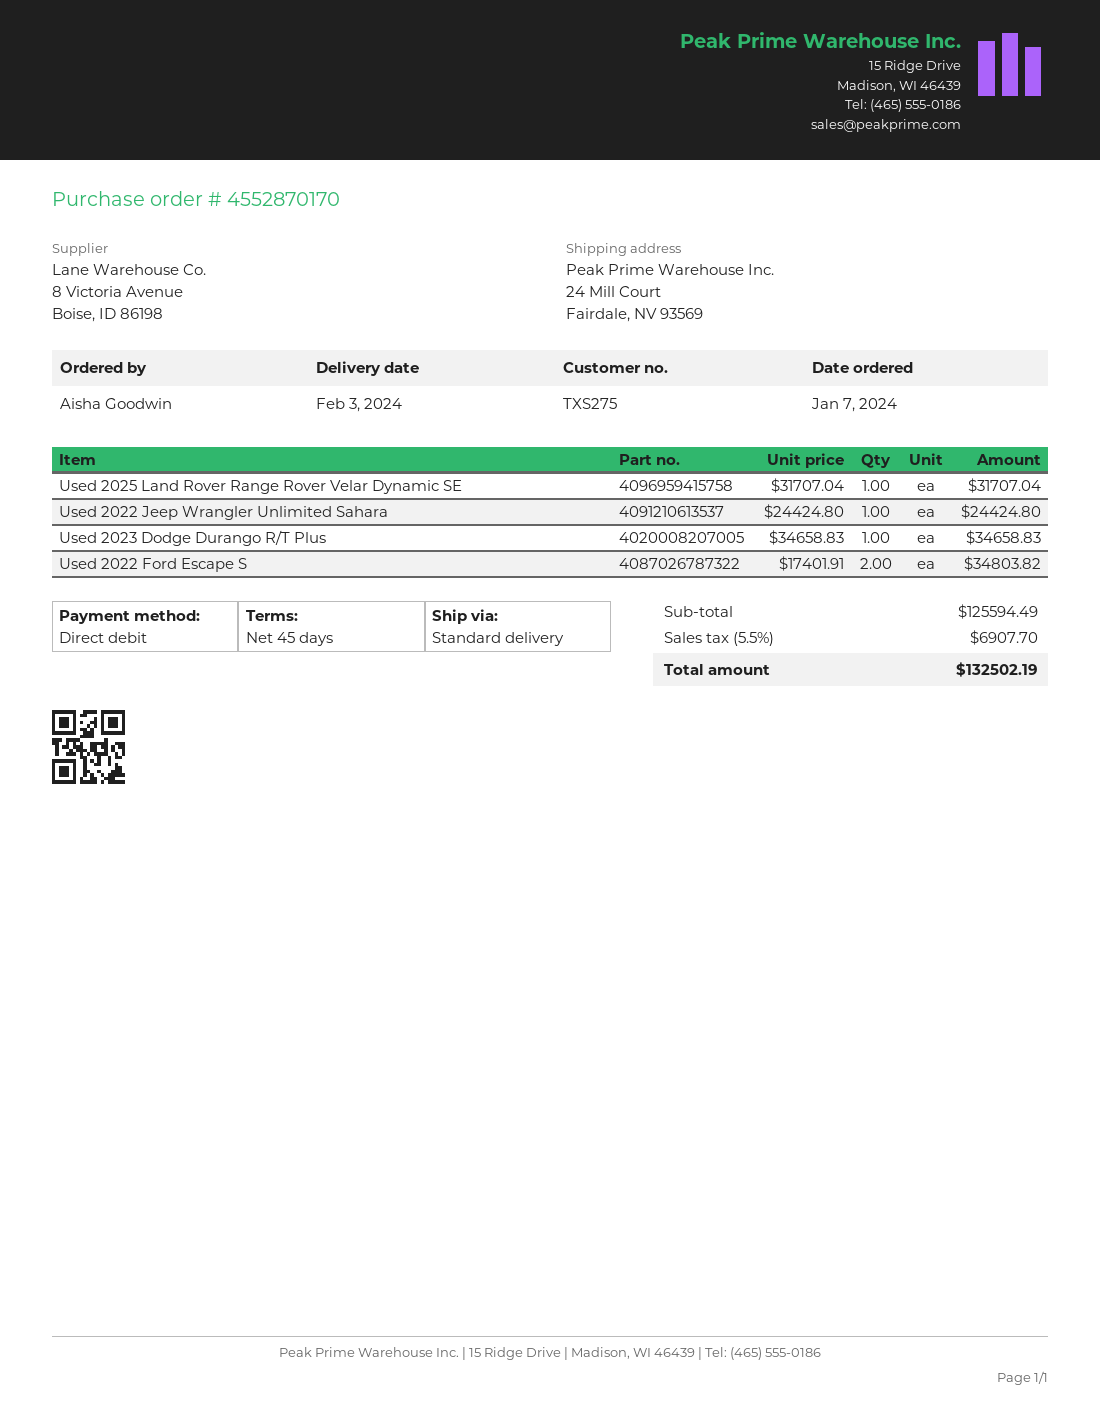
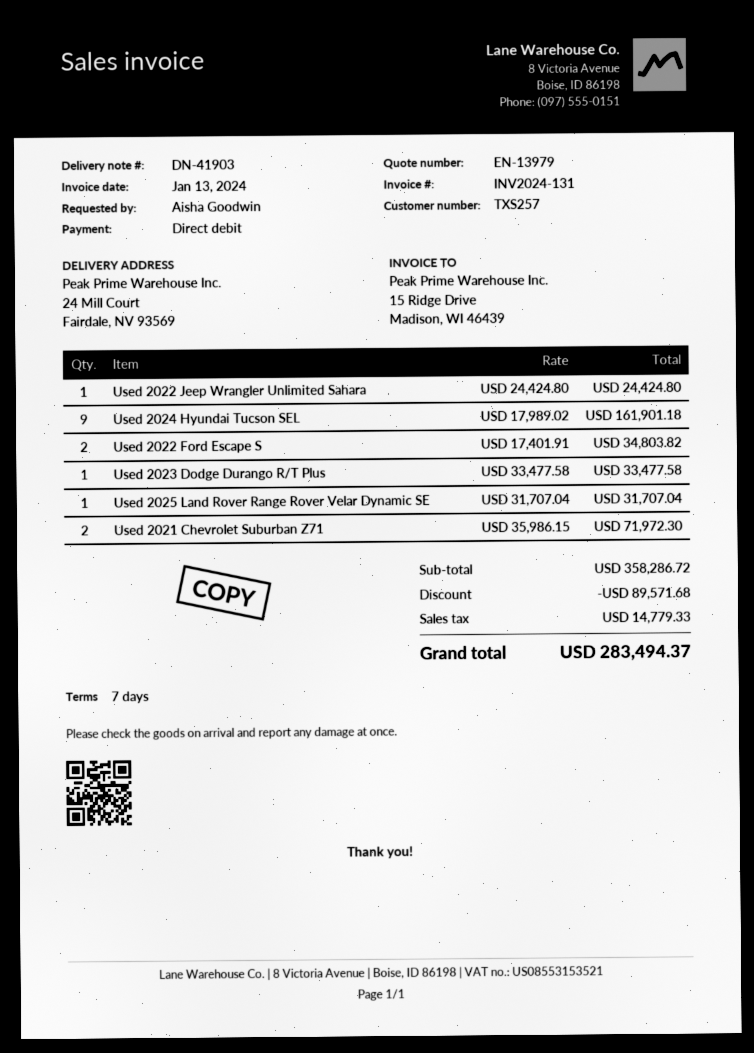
payment terms: 45 days -> 7 days
customer number: TXS275 -> TXS257
Used 2023 Dodge Durango R/T Plus: 1 x 34658.83 = 34658.83 -> 1 x 33477.58 = 33477.58
Used 2024 Hyundai Tucson SEL: none -> 9 x 17989.02 = 161901.18
Used 2021 Chevrolet Suburban Z71: none -> 2 x 35986.15 = 71972.30
subtotal: 125594.49 -> 358286.72
discount: none -> 89571.68
tax: 6907.70 -> 14779.33
total: 132502.19 -> 283494.37

